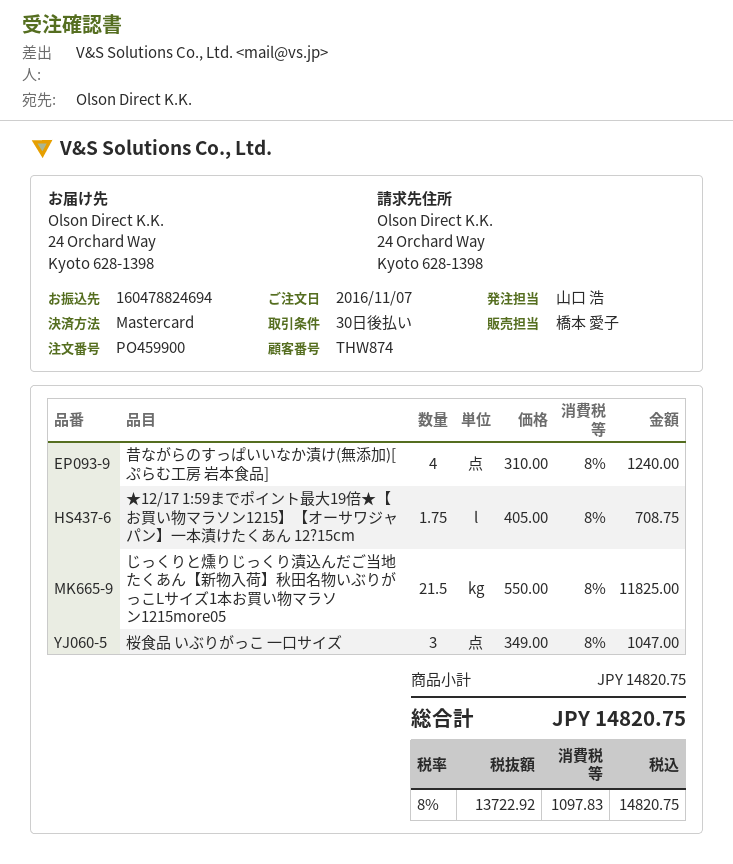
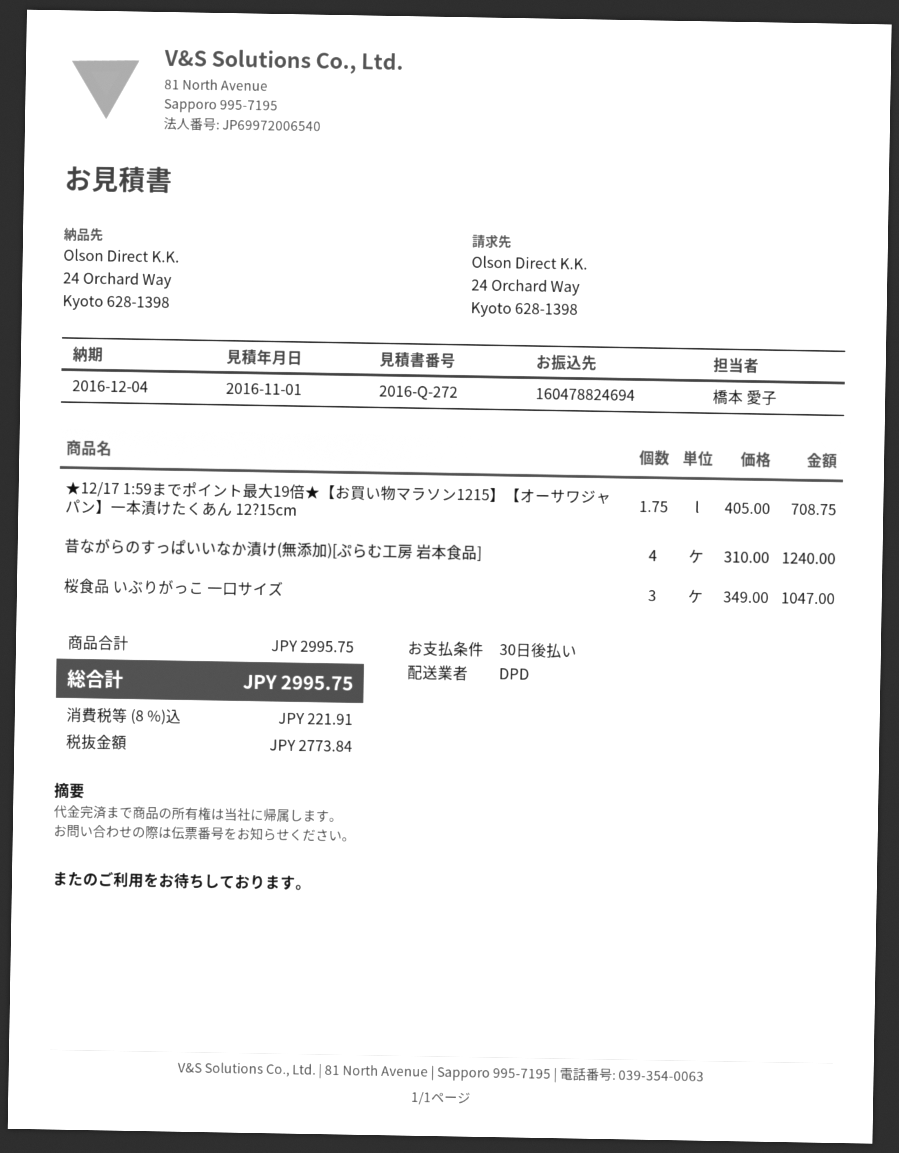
じっくりと燻りじっくり漬込んだご当地たくあん【新物入荷】秋田名物いぶりがっこLサイズ1本お買い物マラソン1215more05: 21.5 x 550.00 = 11825.00 -> none
subtotal: 14820.75 -> 2995.75
net: 13722.92 -> 2773.84
tax: 8% = 1097.83 -> 8% = 221.91
total: 14820.75 -> 2995.75

